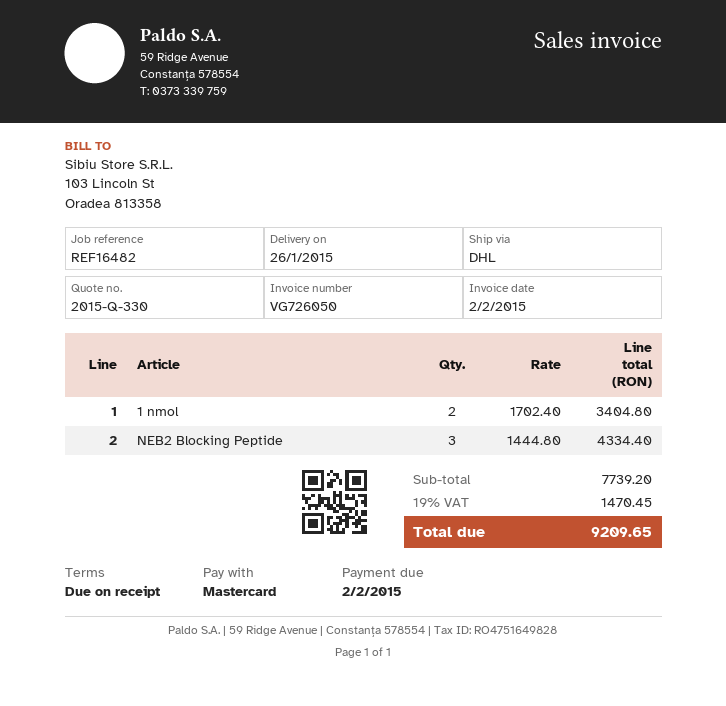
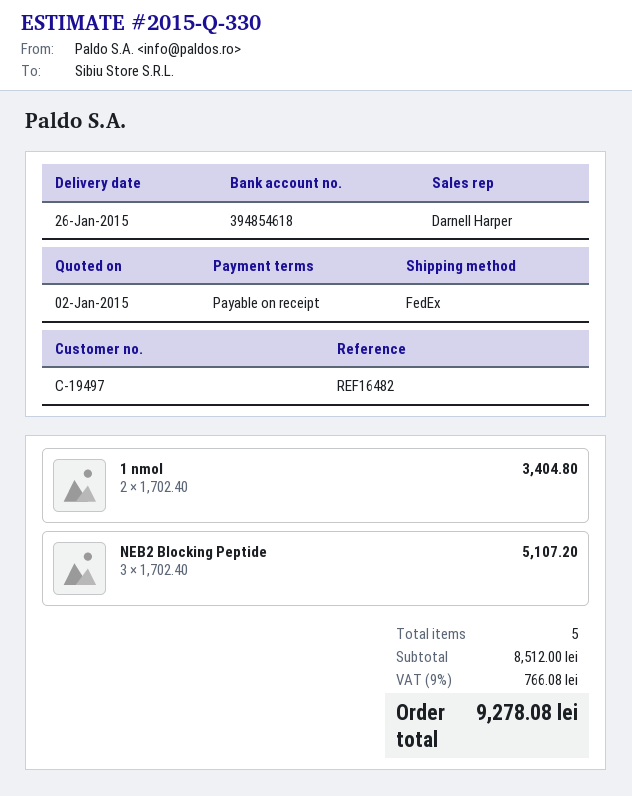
shipping method: DHL -> FedEx
NEB2 Blocking Peptide: 3 x 1444.80 = 4334.40 -> 3 x 1702.40 = 5107.20
subtotal: 7739.20 -> 8512.00
tax: 19% = 1470.45 -> 9% = 766.08
total: 9209.65 -> 9278.08

